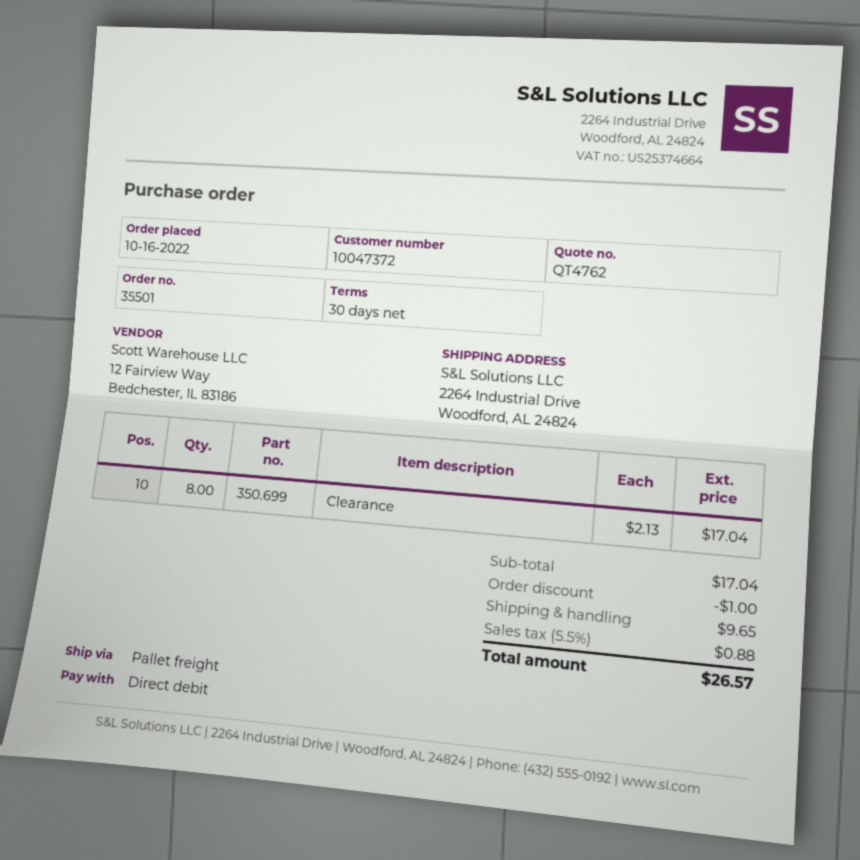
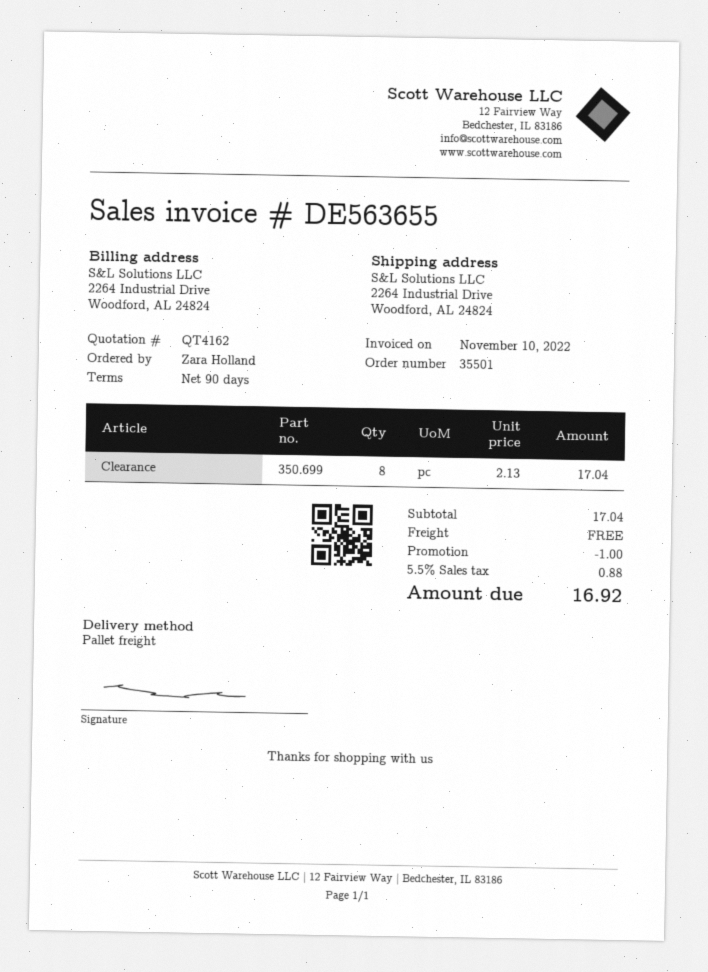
quote number: QT4762 -> QT4162
payment terms: 30 days -> 90 days
shipping: 9.65 -> 0.00
total: 26.57 -> 16.92

